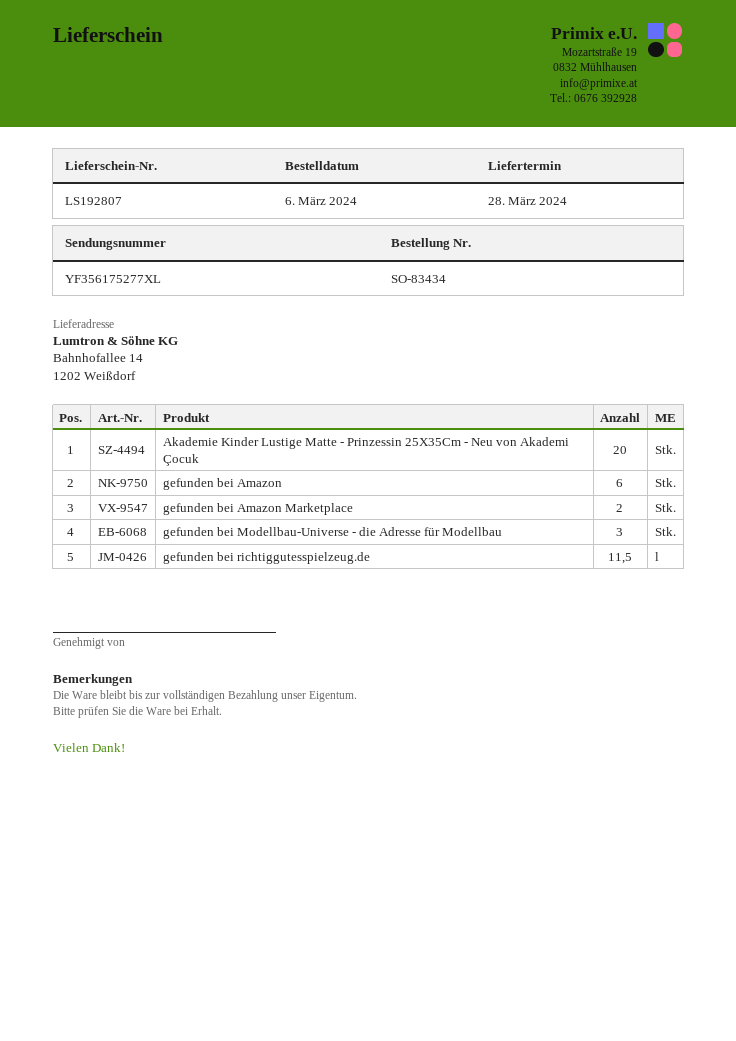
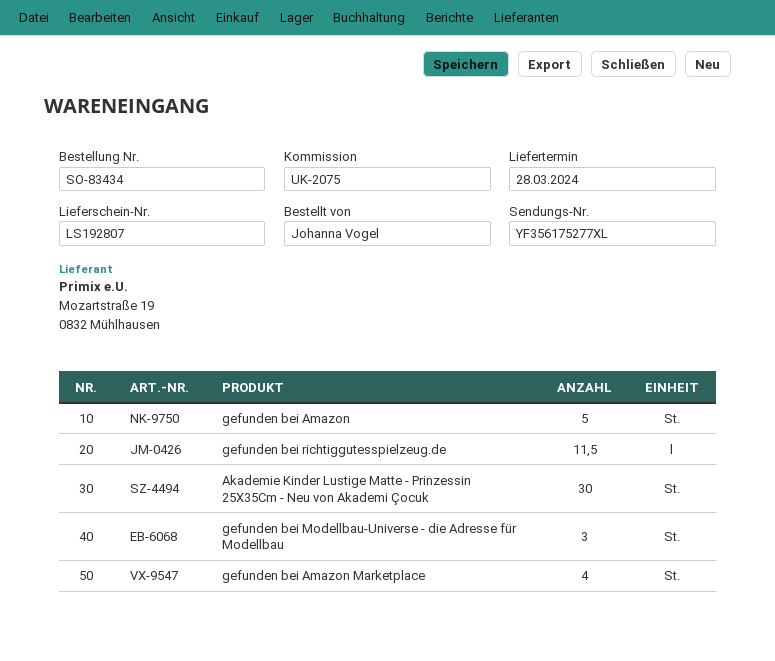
Akademie Kinder Lustige Matte - Prinzessin 25X35Cm - Neu von Akademi Çocuk: 20 -> 30
gefunden bei Amazon: 6 -> 5
gefunden bei Amazon Marketplace: 2 -> 4

